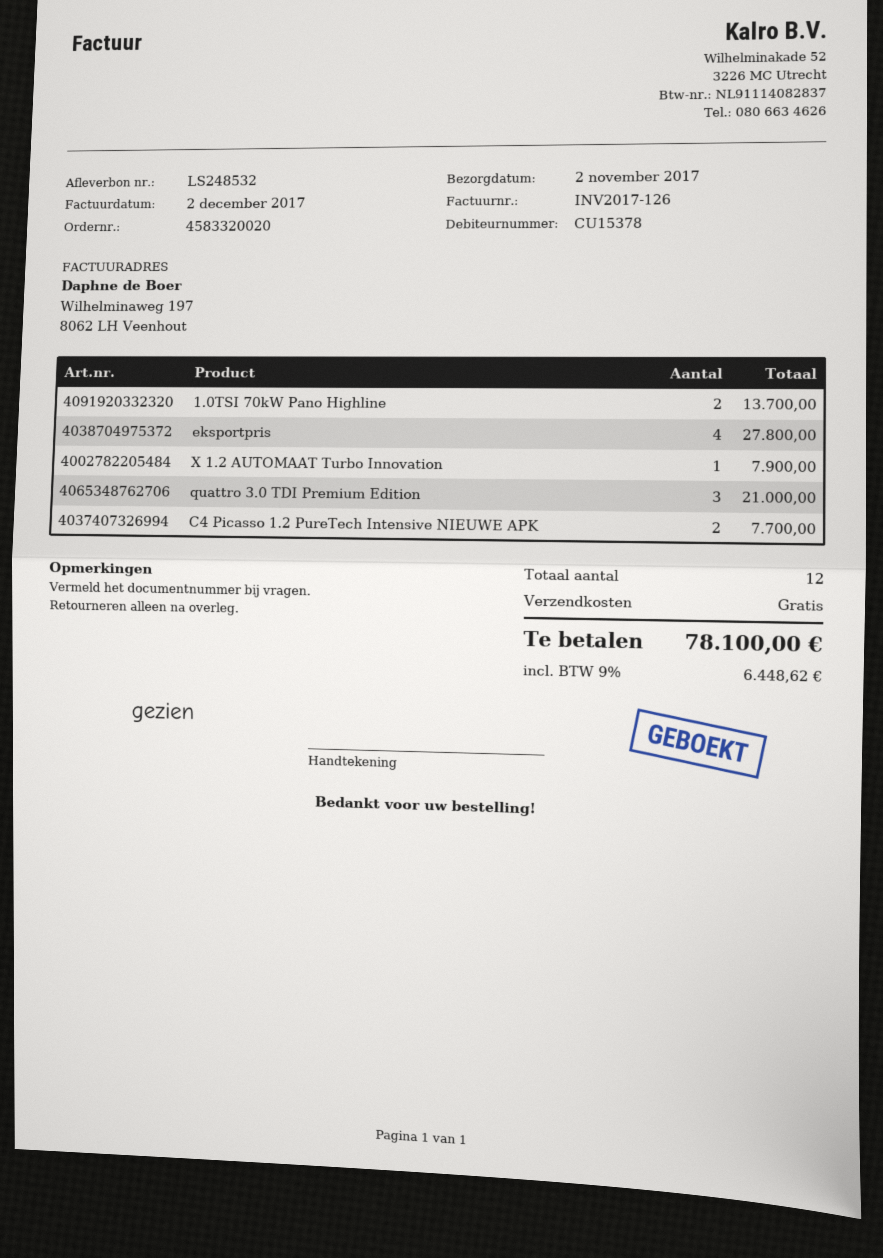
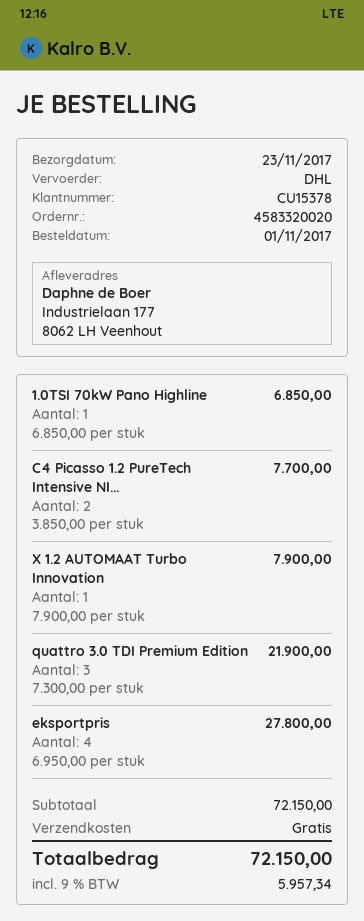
delivery date: 2017-11-02 -> 2017-11-23
1.0TSI 70kW Pano Highline: 2 for 13700.00 -> 1 for 6850.00
quattro 3.0 TDI Premium Edition: 3 for 21000.00 -> 3 for 21900.00
tax: 9% = 6448.62 -> 9% = 5957.34
total: 78100.00 -> 72150.00

